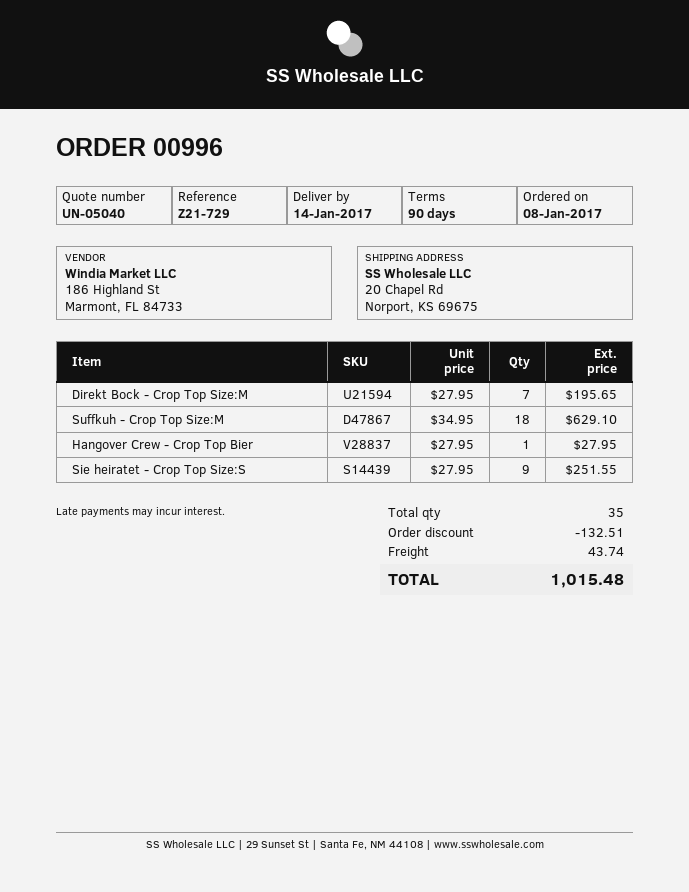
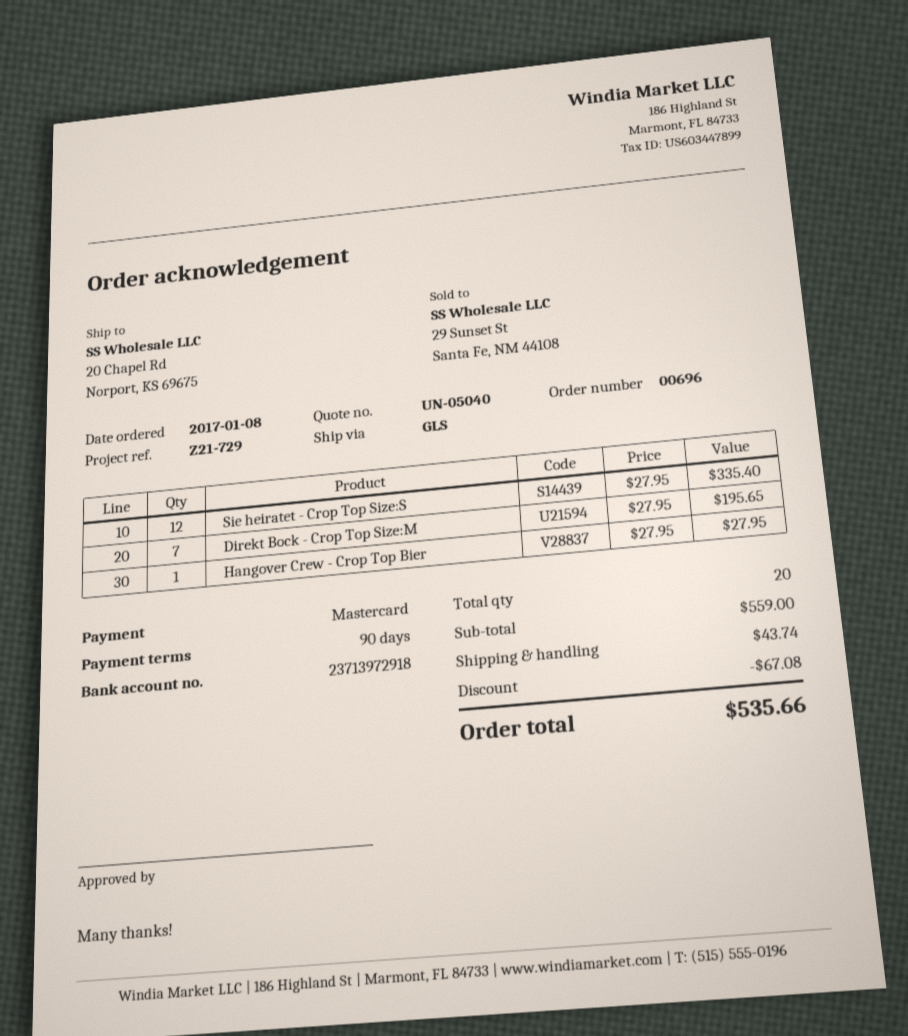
order number: 00996 -> 00696
Suffkuh - Crop Top Size:M: 18 x 34.95 = 629.10 -> none
Sie heiratet - Crop Top Size:S: 9 x 27.95 = 251.55 -> 12 x 27.95 = 335.40
total quantity: 35 -> 20
discount: 132.51 -> 67.08
total: 1015.48 -> 535.66

